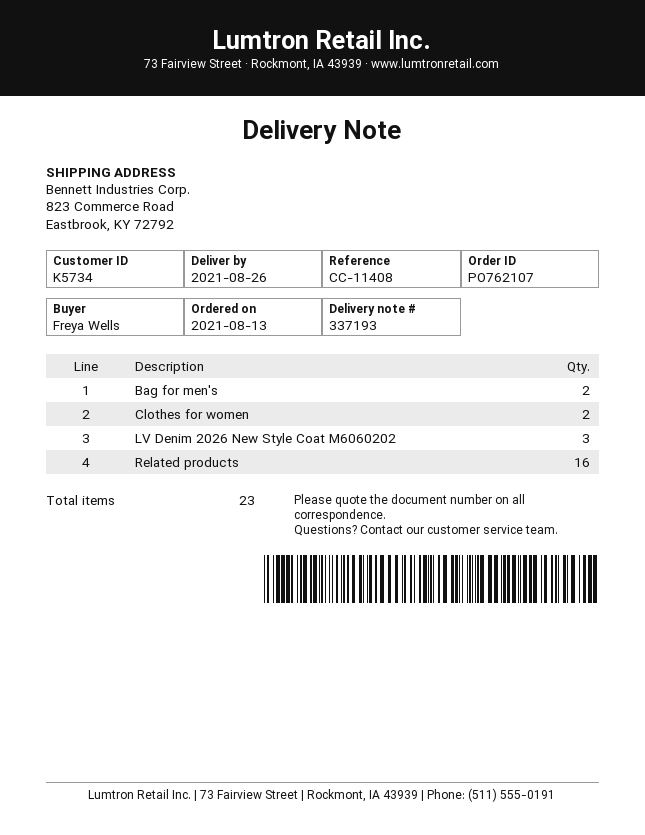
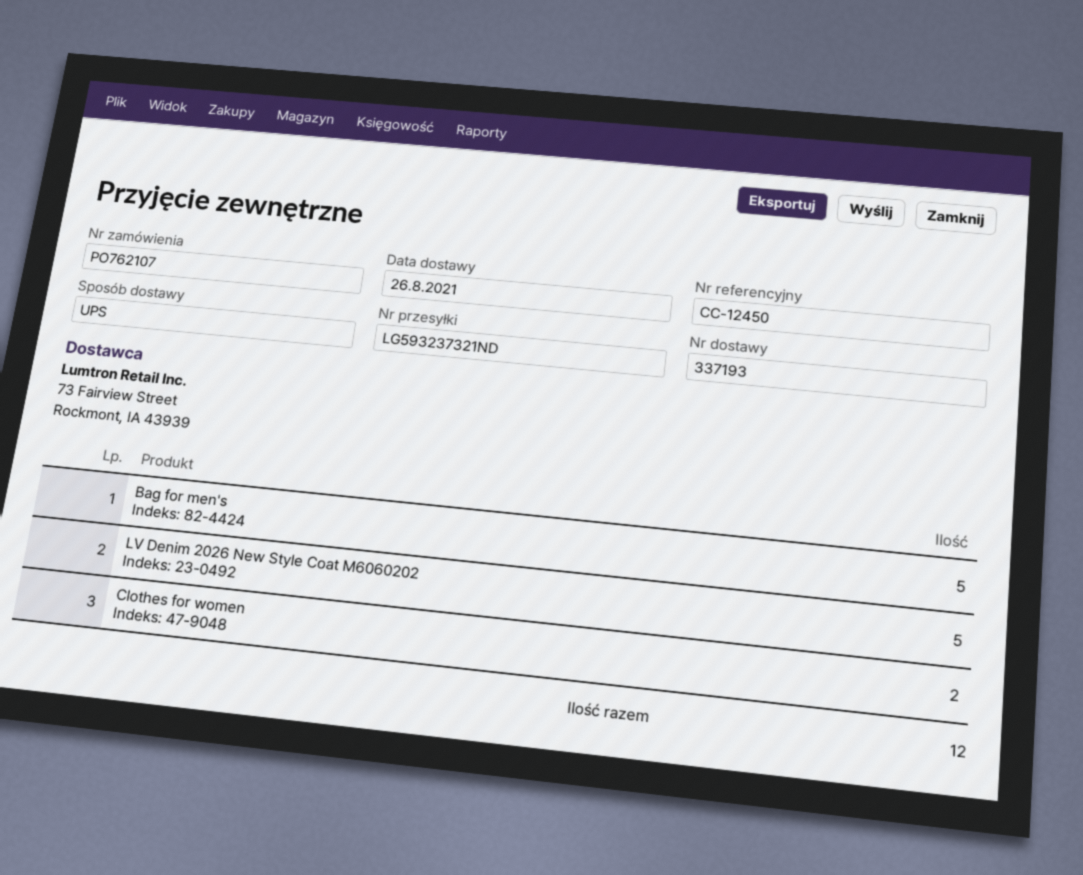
reference: CC-11408 -> CC-12450
Bag for men's: 2 -> 5
LV Denim 2026 New Style Coat M6060202: 3 -> 5
Related products: 16 -> none
total quantity: 23 -> 12

